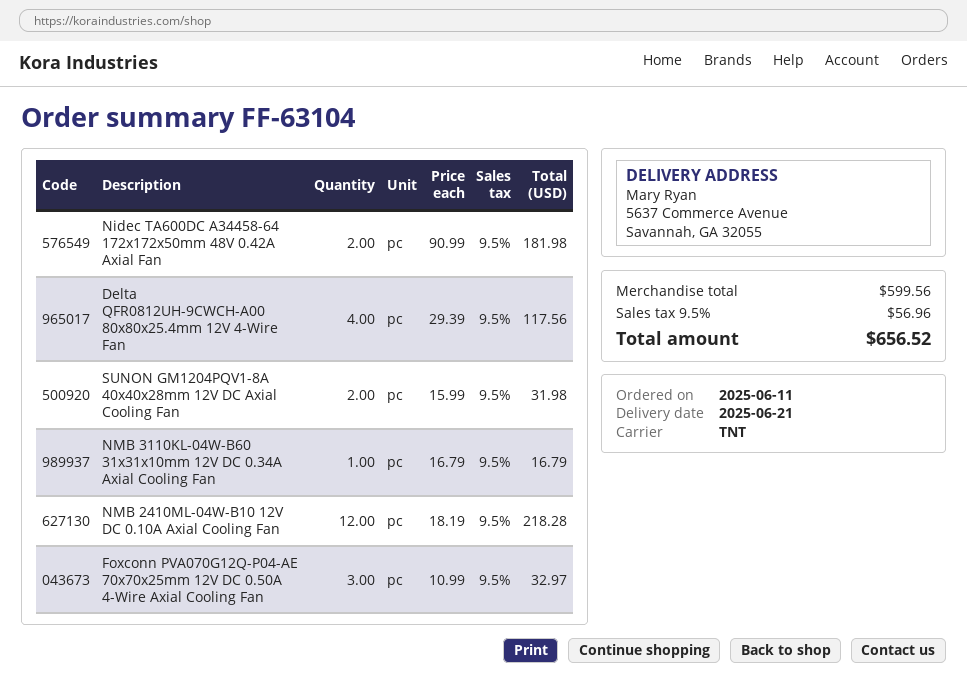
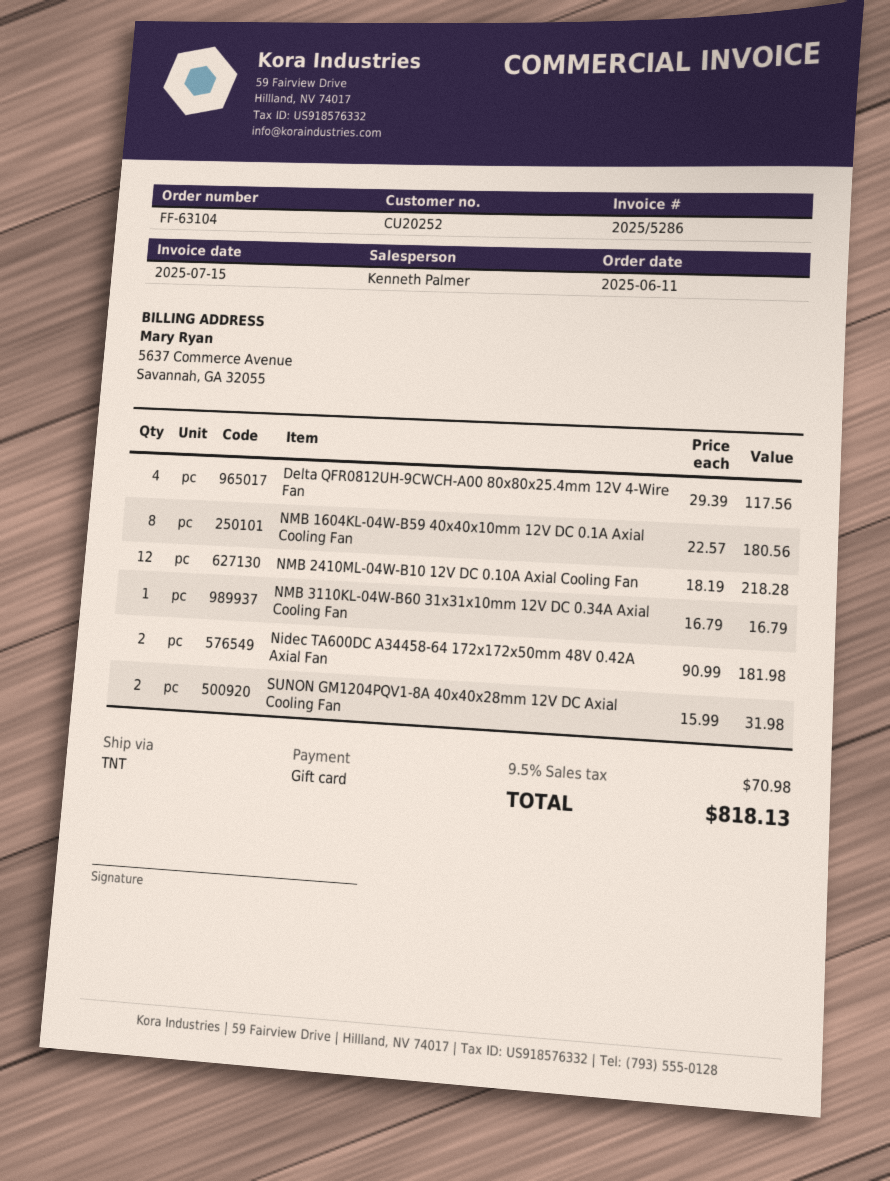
Foxconn PVA070G12Q-P04-AE 70x70x25mm 12V DC 0.50A 4-Wire Axial Cooling Fan: 3 x 10.99 = 32.97 -> none
NMB 1604KL-04W-B59 40x40x10mm 12V DC 0.1A Axial Cooling Fan: none -> 8 x 22.57 = 180.56
tax: 9.5% = 56.96 -> 9.5% = 70.98
total: 656.52 -> 818.13

